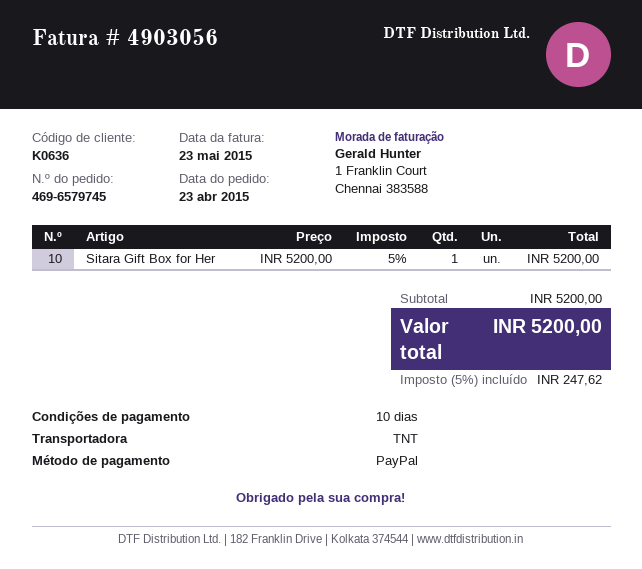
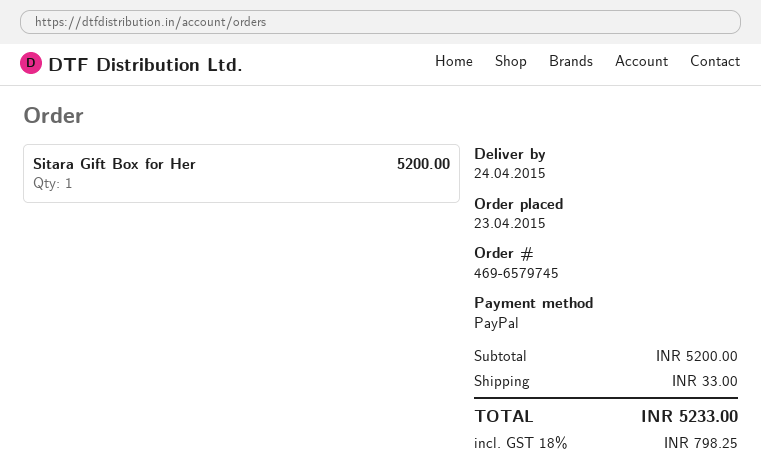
shipping: none -> 33.00
tax: 5% = 247.62 -> 18% = 798.25
total: 5200.00 -> 5233.00

